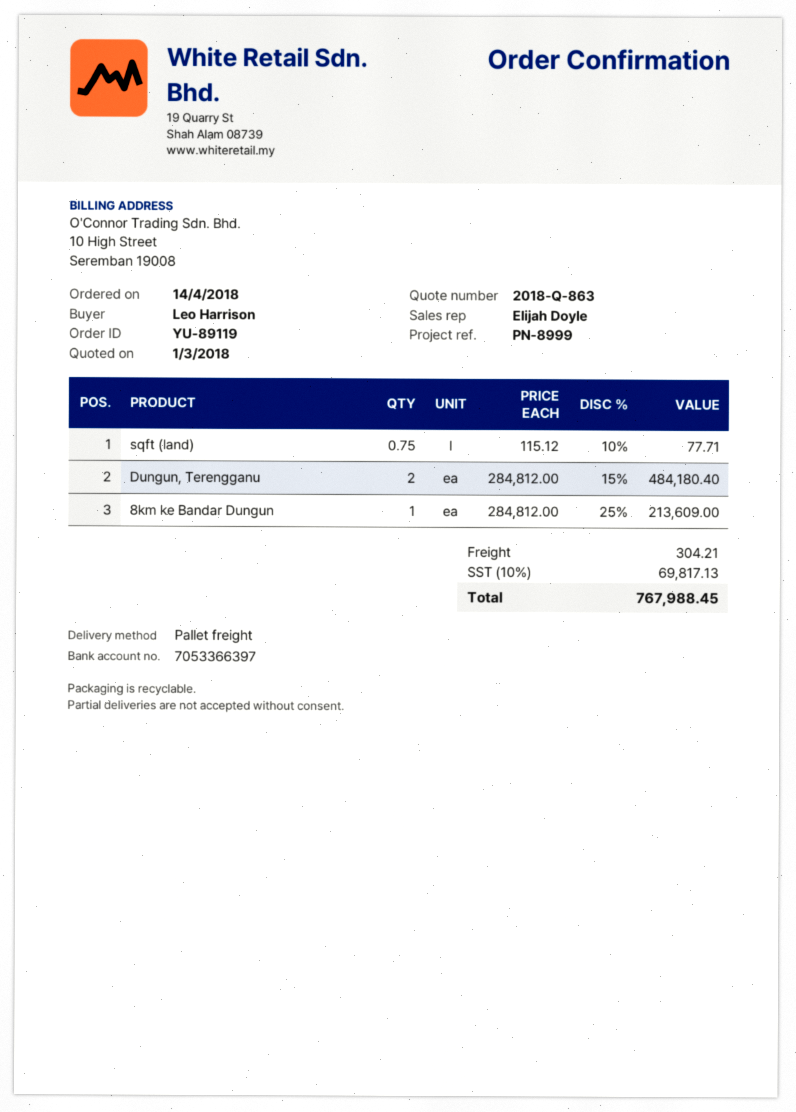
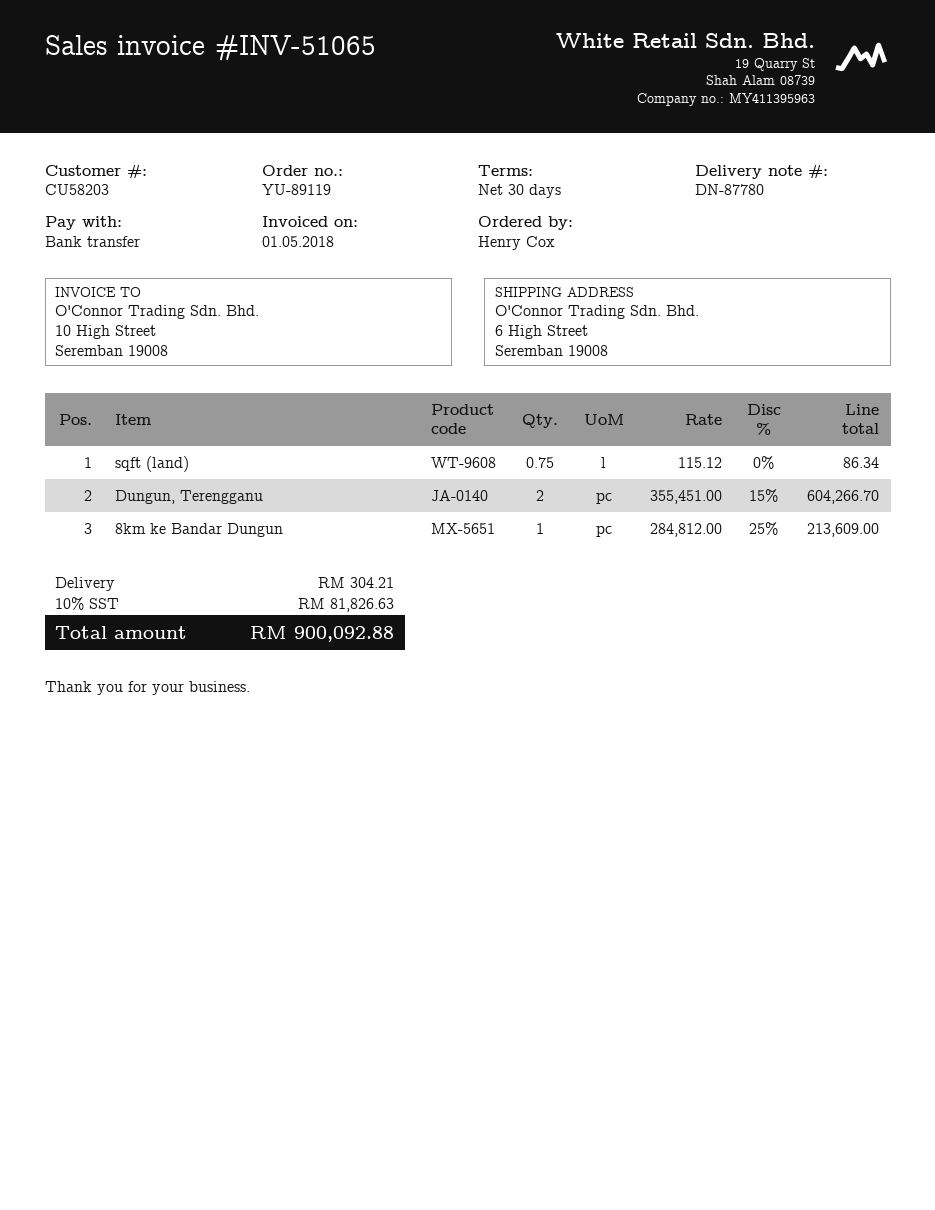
ordered by: Leo Harrison -> Henry Cox
sqft (land): 0.75 x 115.12 - 10% = 77.71 -> 0.75 x 115.12 = 86.34
Dungun, Terengganu: 2 x 284812.00 - 15% = 484180.40 -> 2 x 355451.00 - 15% = 604266.70
tax: 10% = 69817.13 -> 10% = 81826.63
total: 767988.45 -> 900092.88

